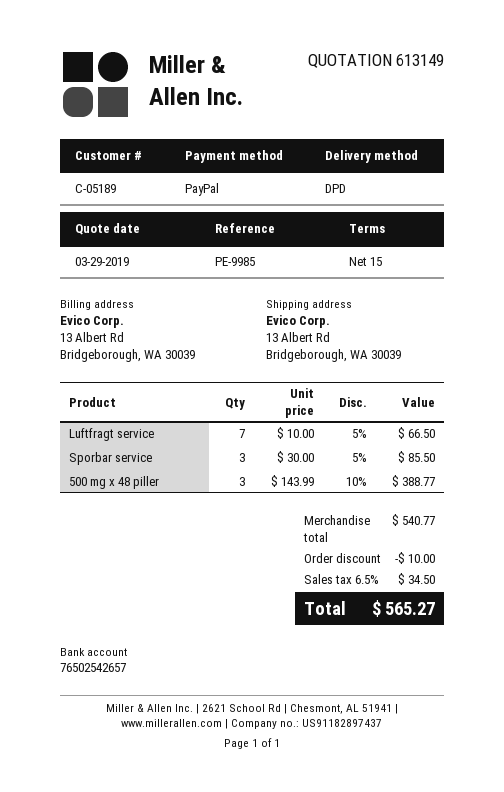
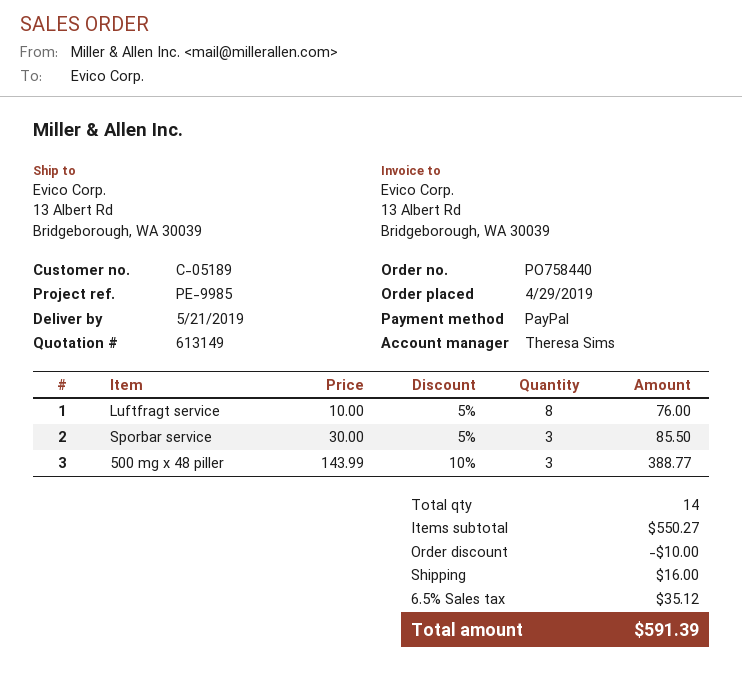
Luftfragt service: 7 x 10.00 - 5% = 66.50 -> 8 x 10.00 - 5% = 76.00
subtotal: 540.77 -> 550.27
shipping: none -> 16.00
tax: 6.5% = 34.50 -> 6.5% = 35.12
total: 565.27 -> 591.39

